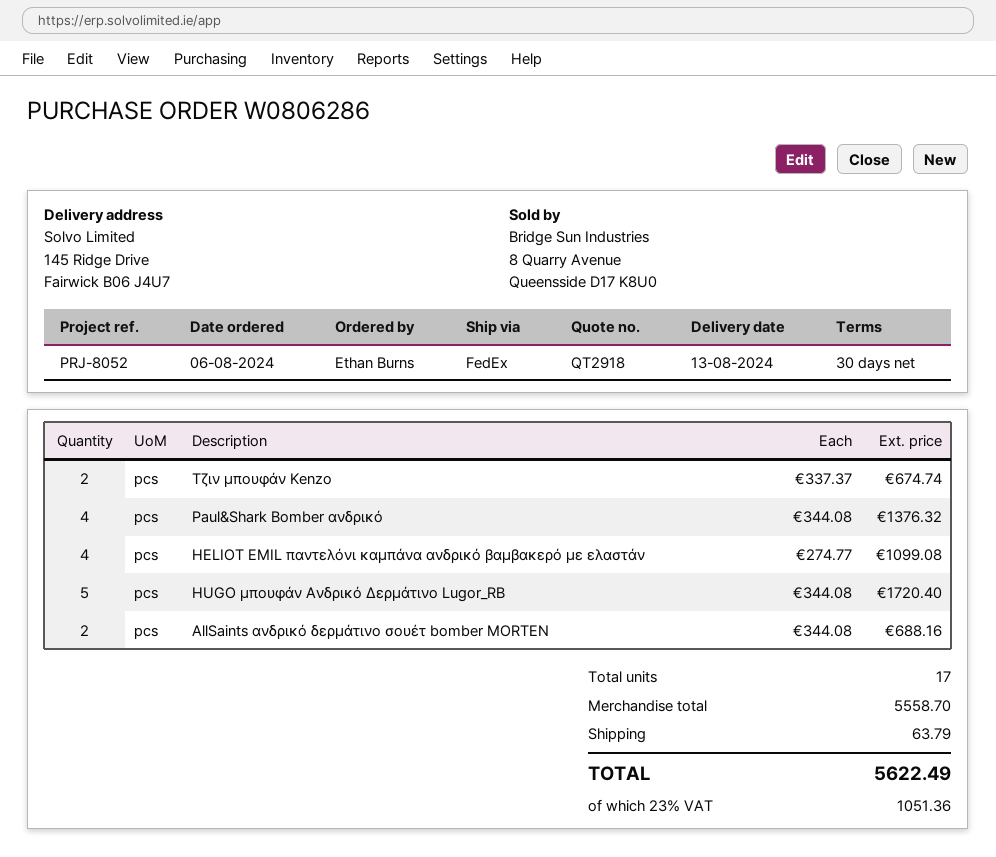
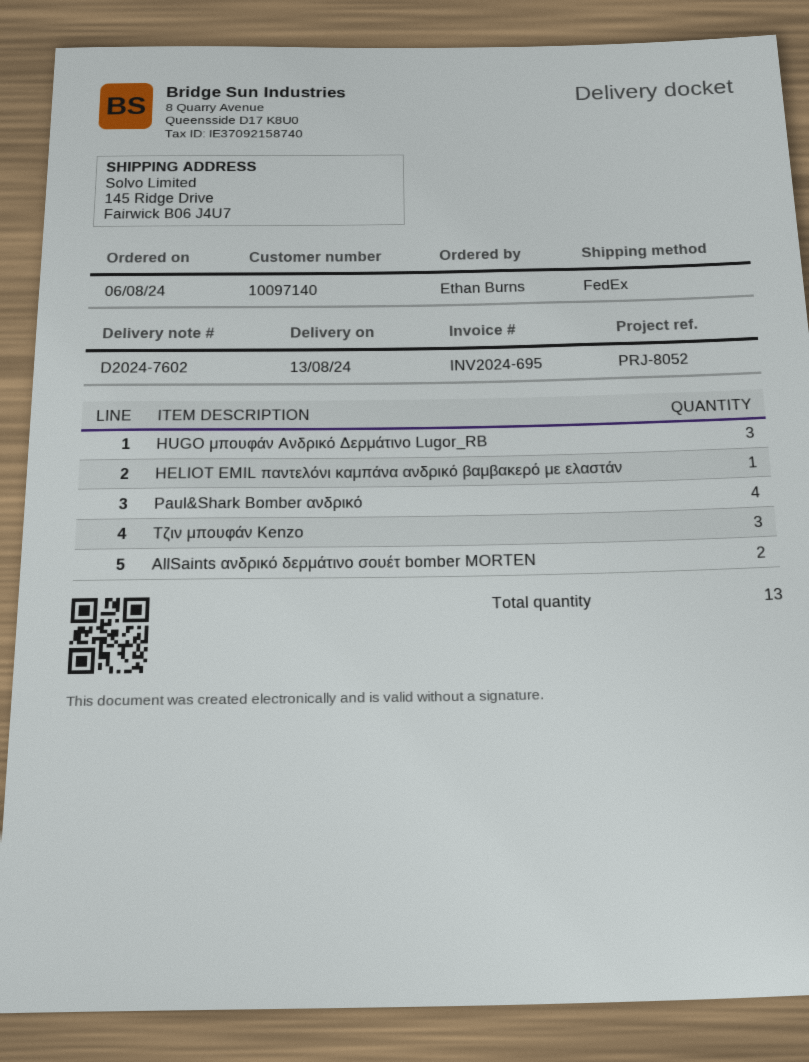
Τζιν μπουφάν Kenzo: 2 -> 3
HELIOT EMIL παντελόνι καμπάνα ανδρικό βαμβακερό με ελαστάν: 4 -> 1
HUGO μπουφάν Ανδρικό Δερμάτινο Lugor_RB: 5 -> 3
total quantity: 17 -> 13

